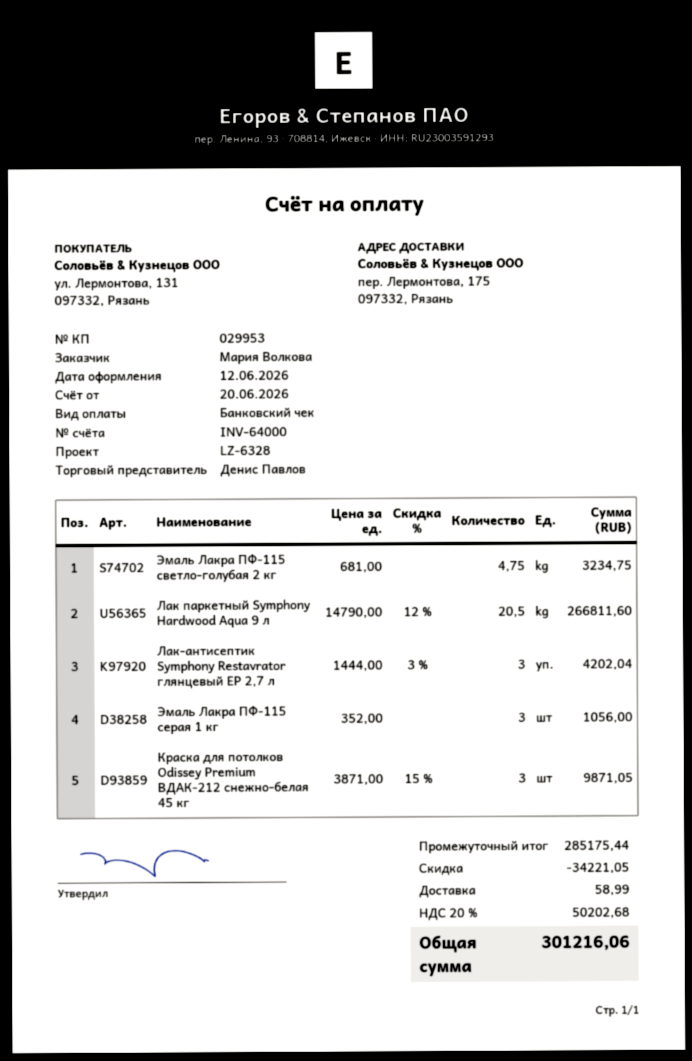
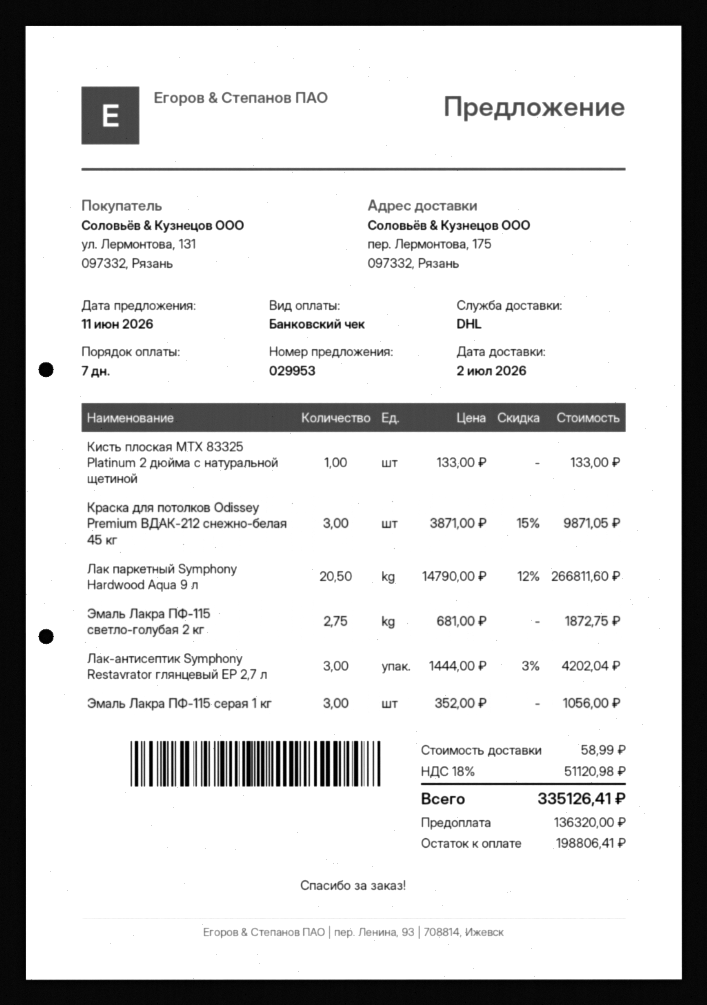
Эмаль Лакра ПФ-115 светло-голубая 2 кг: 4.75 x 681.00 = 3234.75 -> 2.75 x 681.00 = 1872.75
Кисть плоская MTX 83325 Platinum 2 дюйма с натуральной щетиной: none -> 1 x 133.00 = 133.00
discount: 34221.05 -> none
tax: 20% = 50202.68 -> 18% = 51120.98
total: 301216.06 -> 335126.41

